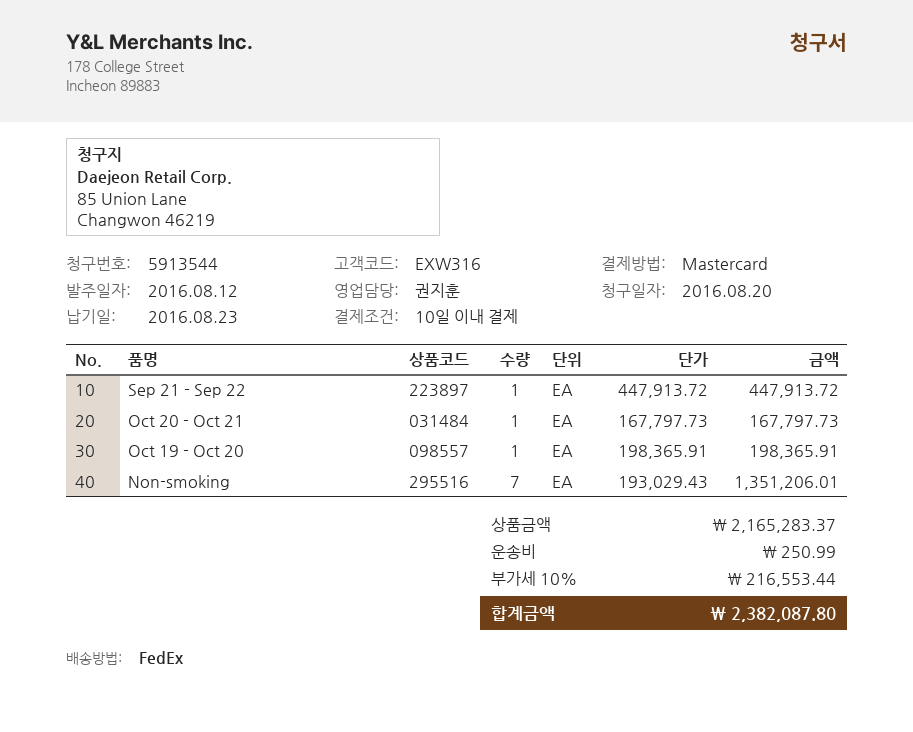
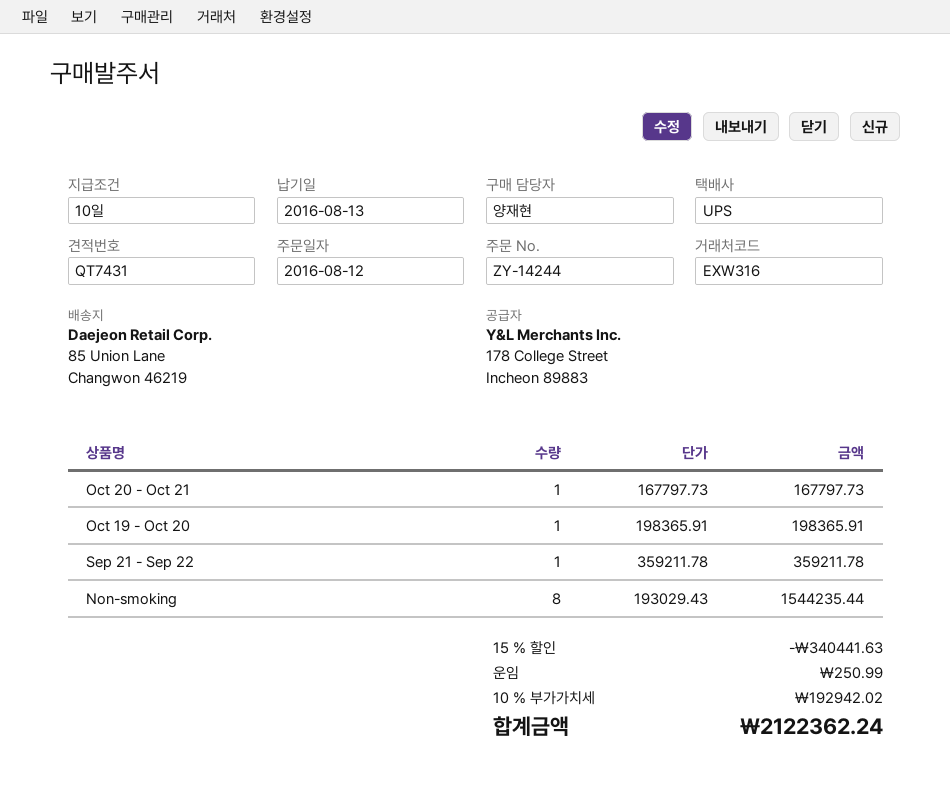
delivery date: 2016-08-23 -> 2016-08-13
shipping method: FedEx -> UPS
Sep 21 - Sep 22: 1 x 447913.72 = 447913.72 -> 1 x 359211.78 = 359211.78
Non-smoking: 7 x 193029.43 = 1351206.01 -> 8 x 193029.43 = 1544235.44
discount: none -> 15% = 340441.63
tax: 10% = 216553.44 -> 10% = 192942.02
total: 2382087.80 -> 2122362.24

